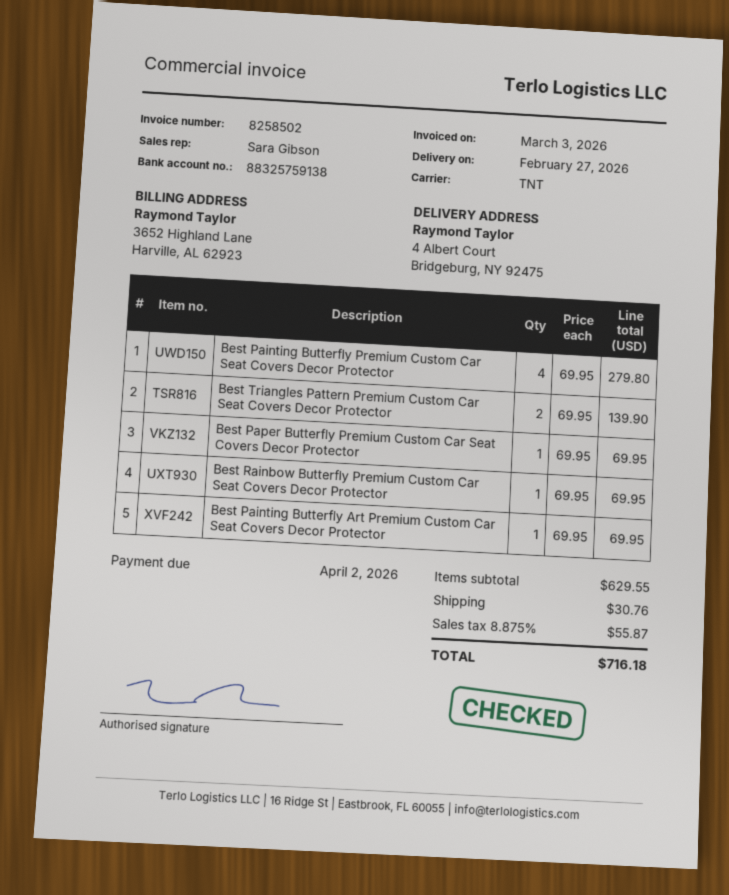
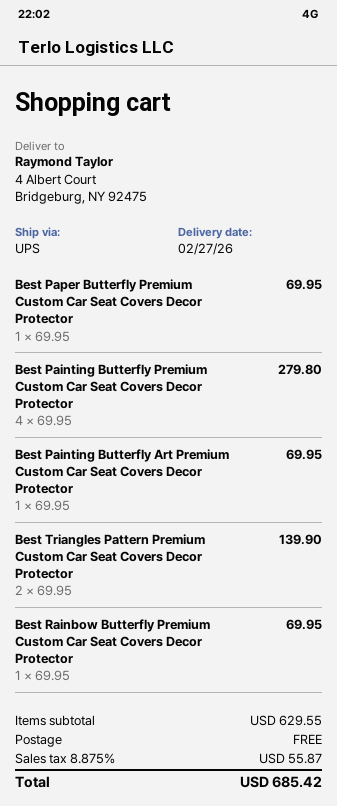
shipping method: TNT -> UPS
shipping: 30.76 -> 0.00
total: 716.18 -> 685.42

